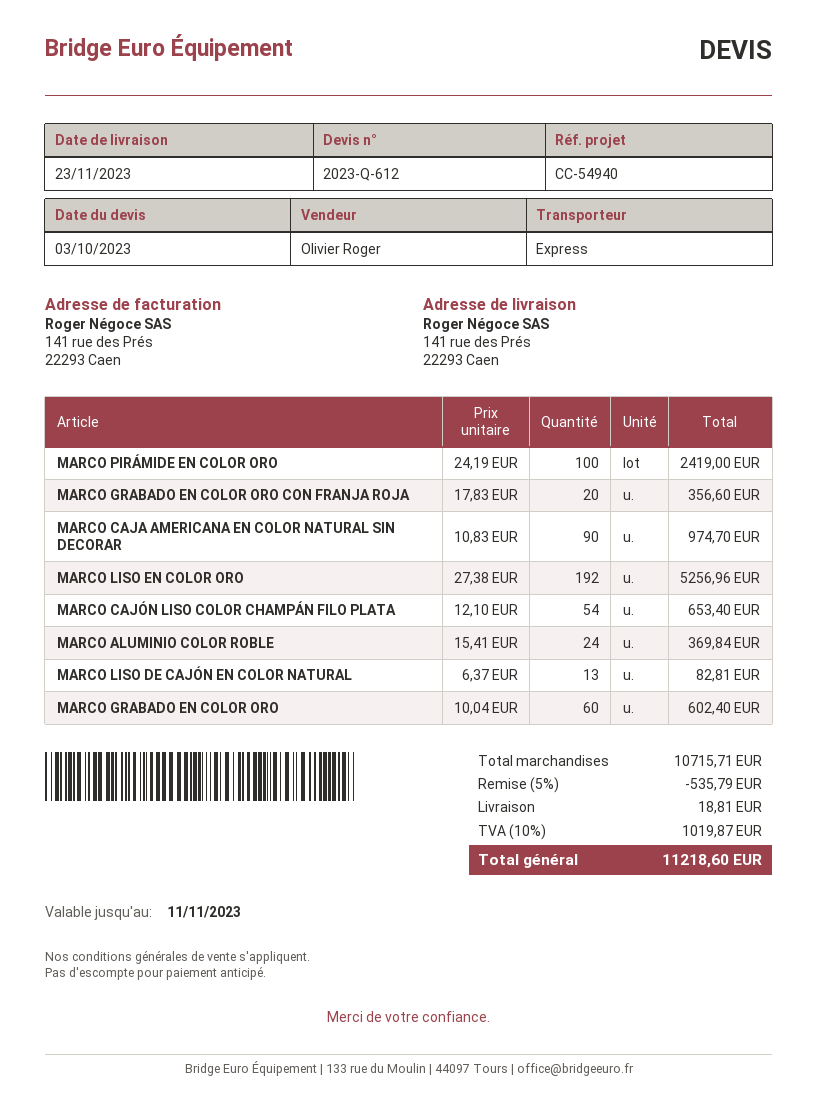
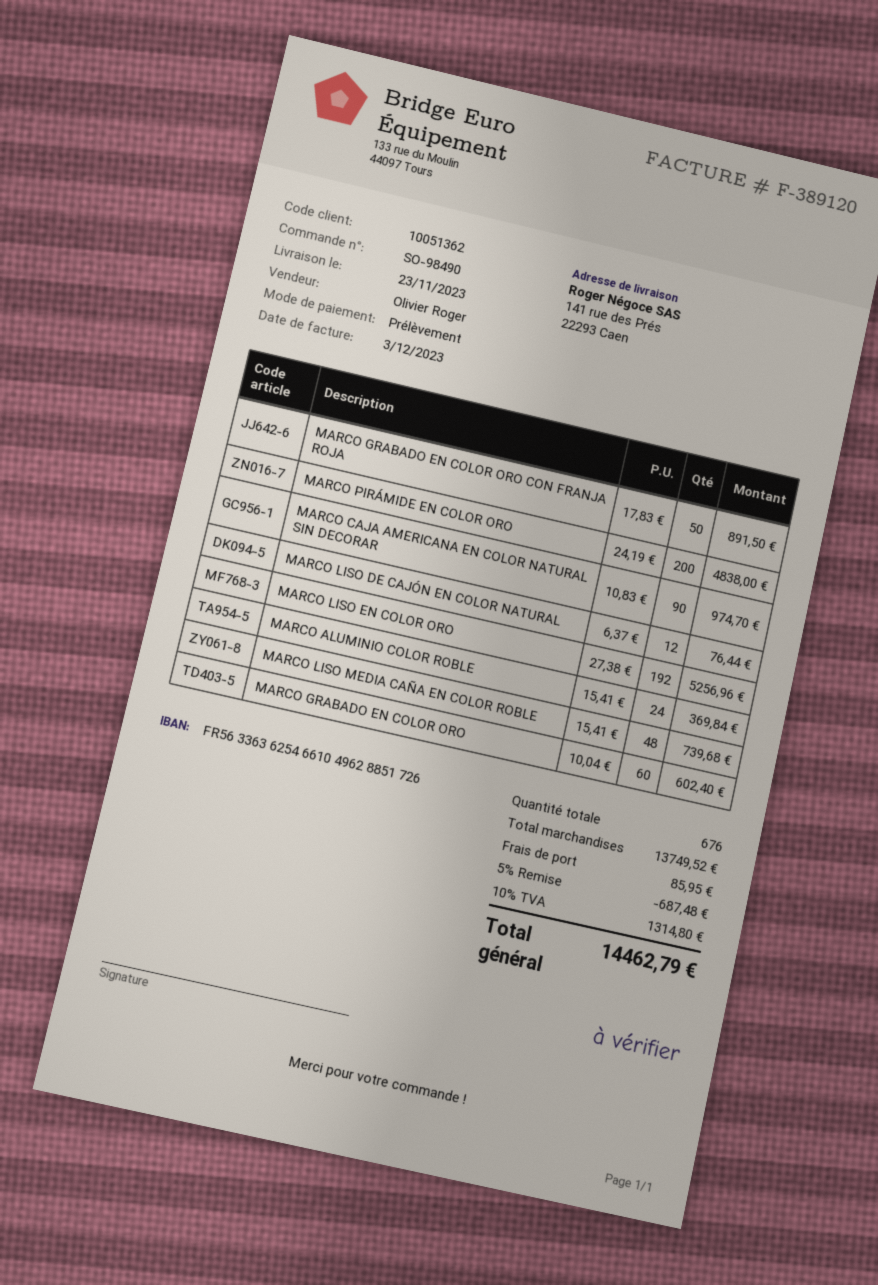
MARCO PIRÁMIDE EN COLOR ORO: 100 x 24.19 = 2419.00 -> 200 x 24.19 = 4838.00
MARCO GRABADO EN COLOR ORO CON FRANJA ROJA: 20 x 17.83 = 356.60 -> 50 x 17.83 = 891.50
MARCO CAJÓN LISO COLOR CHAMPÁN FILO PLATA: 54 x 12.10 = 653.40 -> none
MARCO LISO DE CAJÓN EN COLOR NATURAL: 13 x 6.37 = 82.81 -> 12 x 6.37 = 76.44
MARCO LISO MEDIA CAÑA EN COLOR ROBLE: none -> 48 x 15.41 = 739.68
subtotal: 10715.71 -> 13749.52
discount: 5% = 535.79 -> 5% = 687.48
shipping: 18.81 -> 85.95
tax: 10% = 1019.87 -> 10% = 1314.80
total: 11218.60 -> 14462.79

